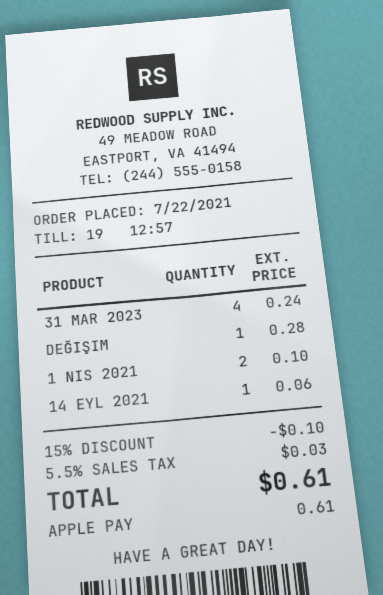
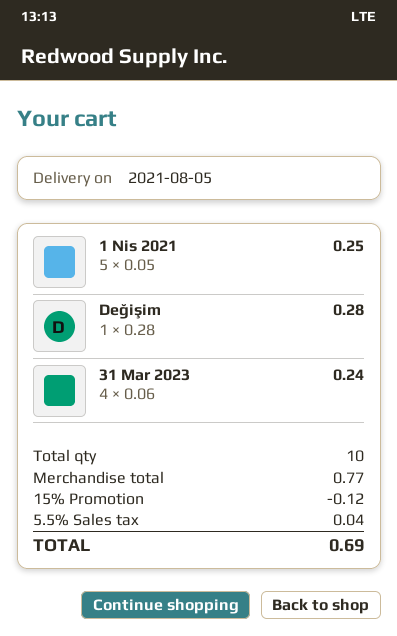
1 NIS 2021: 2 for 0.10 -> 5 for 0.25
14 EYL 2021: 1 for 0.06 -> none
discount: 15% = 0.10 -> 15% = 0.12
tax: 5.5% = 0.03 -> 5.5% = 0.04
total: 0.61 -> 0.69

